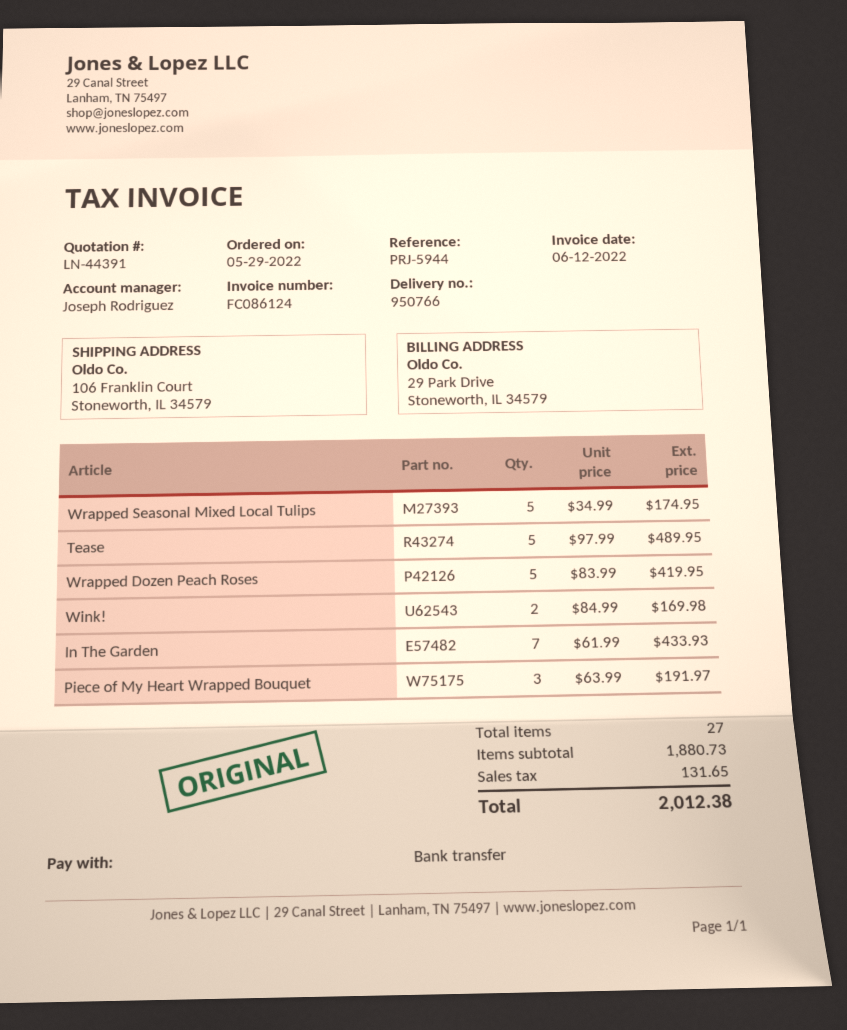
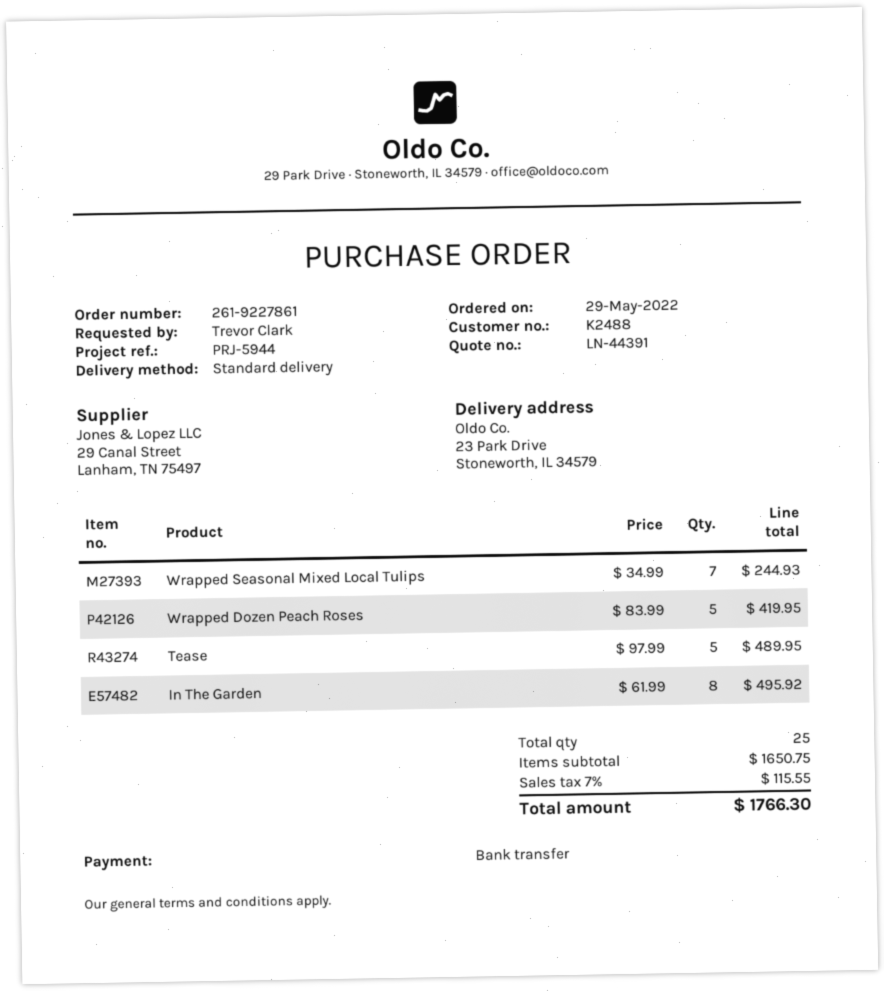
ship to: 106 Franklin Court, Stoneworth, IL 34579 -> 23 Park Drive, Stoneworth, IL 34579
Wrapped Seasonal Mixed Local Tulips: 5 x 34.99 = 174.95 -> 7 x 34.99 = 244.93
Wink!: 2 x 84.99 = 169.98 -> none
In The Garden: 7 x 61.99 = 433.93 -> 8 x 61.99 = 495.92
Piece of My Heart Wrapped Bouquet: 3 x 63.99 = 191.97 -> none
total quantity: 27 -> 25
subtotal: 1880.73 -> 1650.75
tax: 131.65 -> 115.55
total: 2012.38 -> 1766.30

